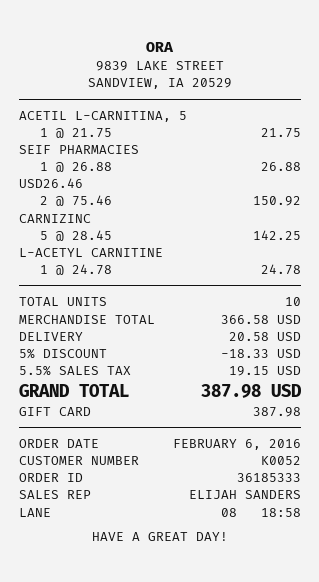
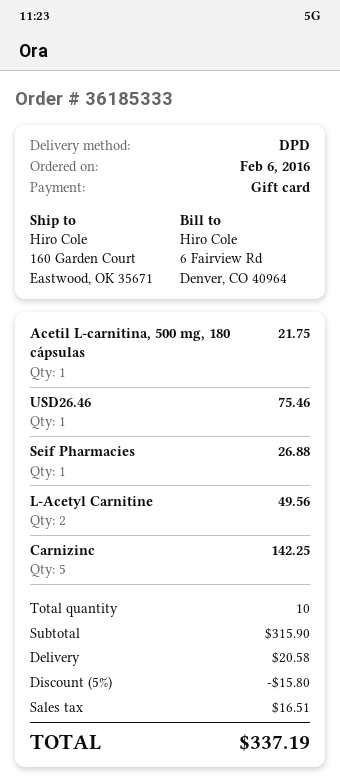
USD26.46: 2 for 150.92 -> 1 for 75.46
L-ACETYL CARNITINE: 1 for 24.78 -> 2 for 49.56
subtotal: 366.58 -> 315.90
discount: 5% = 18.33 -> 5% = 15.80
tax: 19.15 -> 16.51
total: 387.98 -> 337.19

